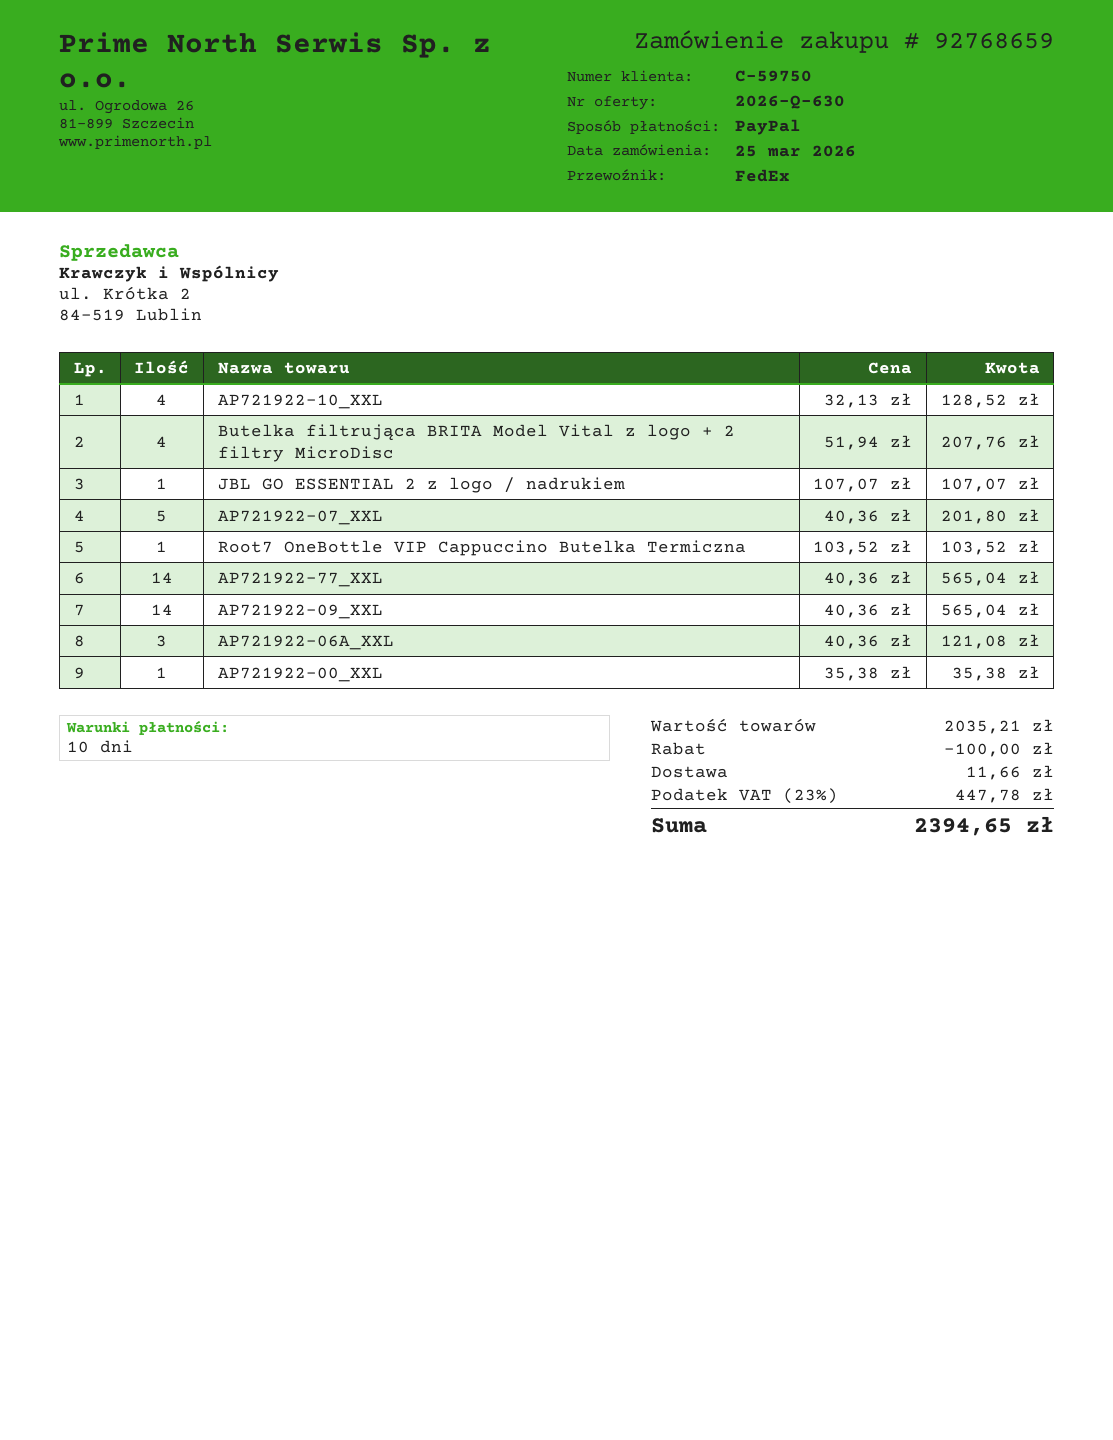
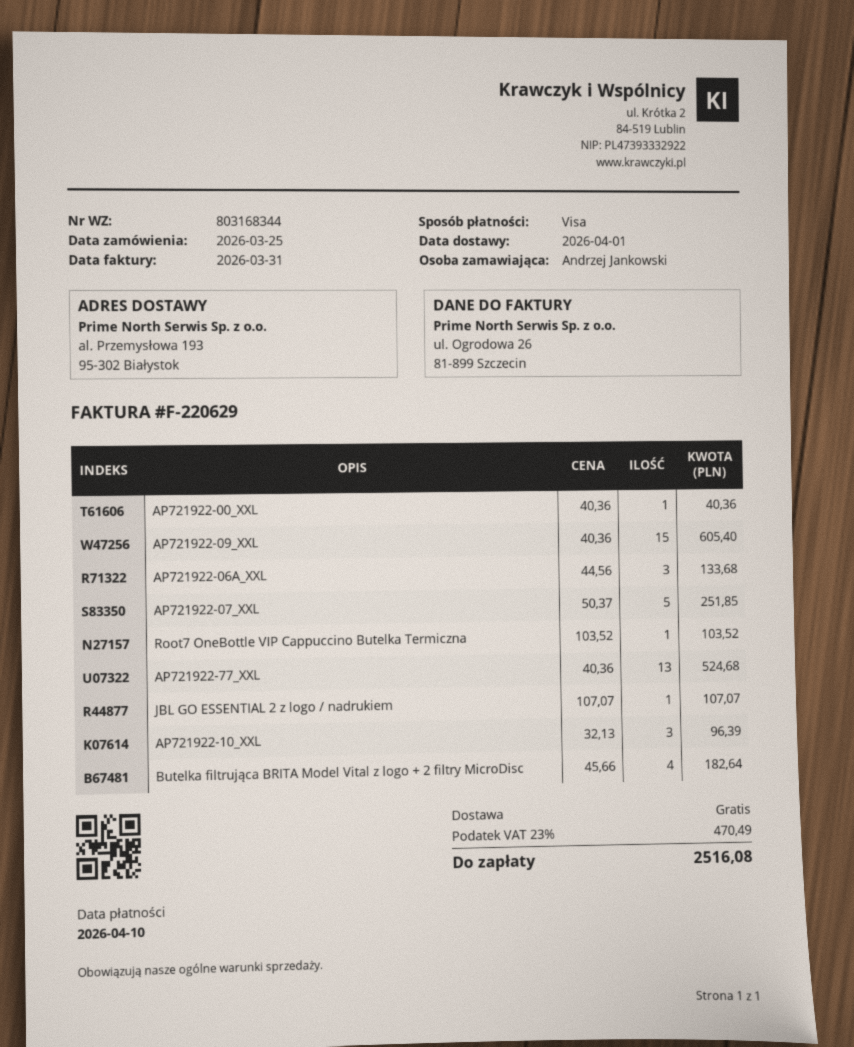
payment method: PayPal -> Visa
AP721922-10_XXL: 4 x 32.13 = 128.52 -> 3 x 32.13 = 96.39
Butelka filtrująca BRITA Model Vital z logo + 2 filtry MicroDisc: 4 x 51.94 = 207.76 -> 4 x 45.66 = 182.64
AP721922-07_XXL: 5 x 40.36 = 201.80 -> 5 x 50.37 = 251.85
AP721922-77_XXL: 14 x 40.36 = 565.04 -> 13 x 40.36 = 524.68
AP721922-09_XXL: 14 x 40.36 = 565.04 -> 15 x 40.36 = 605.40
AP721922-06A_XXL: 3 x 40.36 = 121.08 -> 3 x 44.56 = 133.68
AP721922-00_XXL: 1 x 35.38 = 35.38 -> 1 x 40.36 = 40.36
discount: 100.00 -> none
shipping: 11.66 -> 0.00
tax: 23% = 447.78 -> 23% = 470.49
total: 2394.65 -> 2516.08

